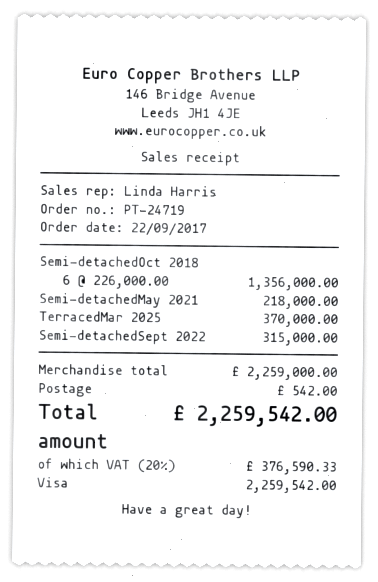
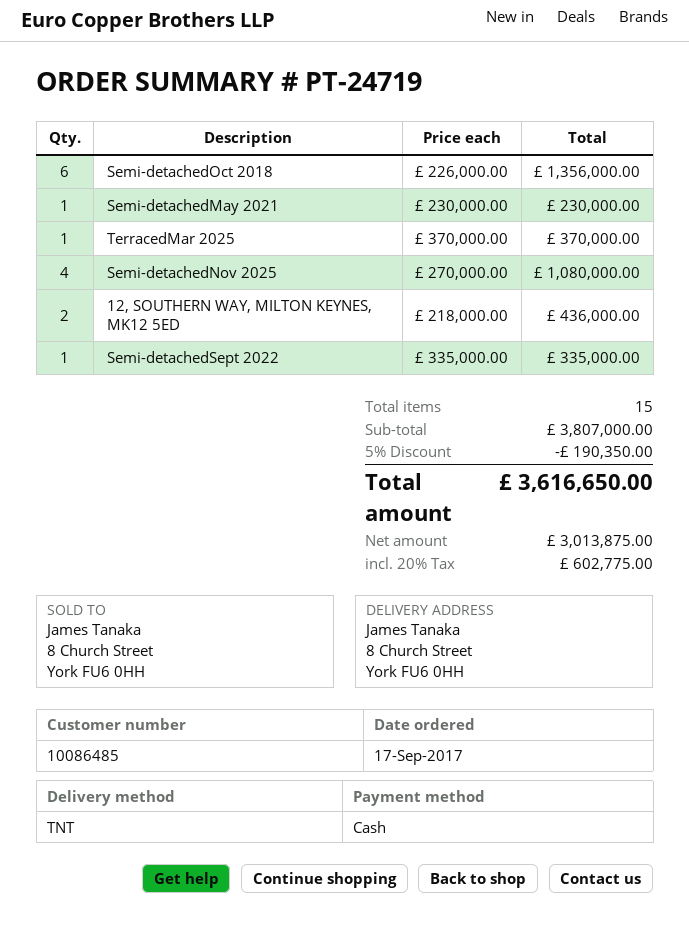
order date: 2017-09-22 -> 2017-09-17
payment method: Visa -> cash
Semi-detachedMay 2021: 1 x 218000.00 = 218000.00 -> 1 x 230000.00 = 230000.00
Semi-detachedSept 2022: 1 x 315000.00 = 315000.00 -> 1 x 335000.00 = 335000.00
Semi-detachedNov 2025: none -> 4 x 270000.00 = 1080000.00
12, SOUTHERN WAY, MILTON KEYNES, MK12 5ED: none -> 2 x 218000.00 = 436000.00
subtotal: 2259000.00 -> 3807000.00
discount: none -> 5% = 190350.00
shipping: 542.00 -> none
tax: 20% = 376590.33 -> 20% = 602775.00
total: 2259542.00 -> 3616650.00

